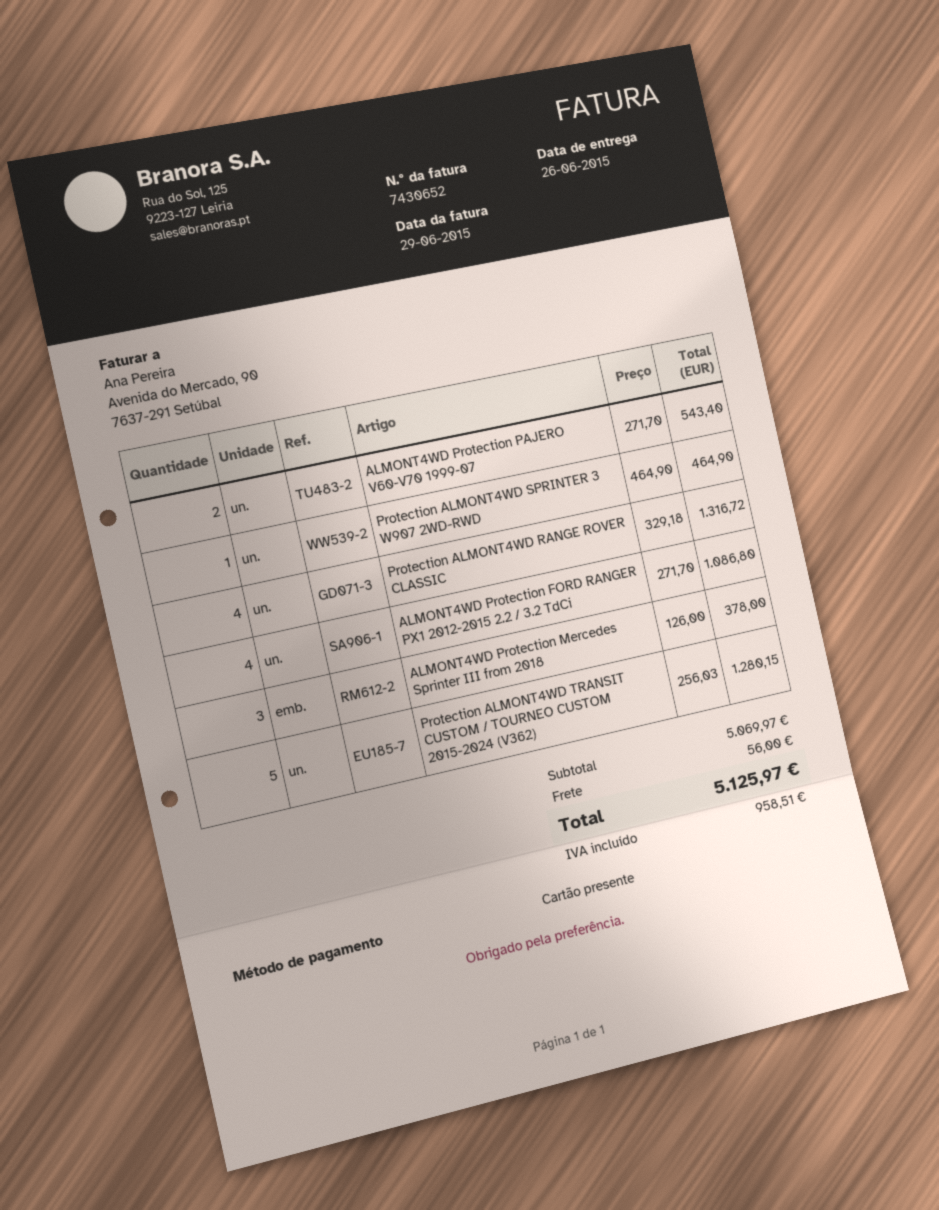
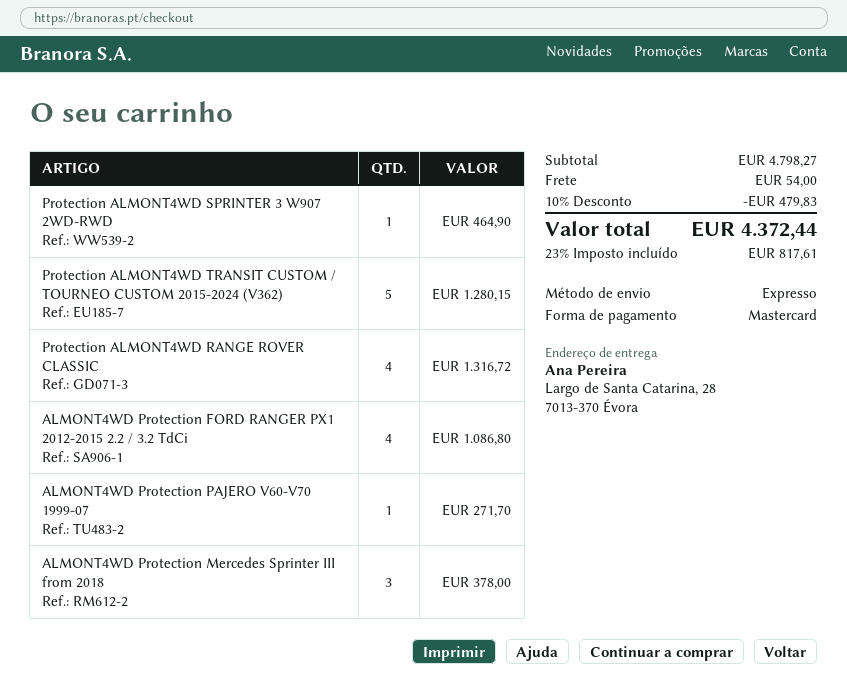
payment method: gift card -> Mastercard
ALMONT4WD Protection PAJERO V60-V70 1999-07: 2 for 543.40 -> 1 for 271.70
subtotal: 5069.97 -> 4798.27
discount: none -> 10% = 479.83
shipping: 56.00 -> 54.00
tax: 958.51 -> 817.61
total: 5125.97 -> 4372.44

